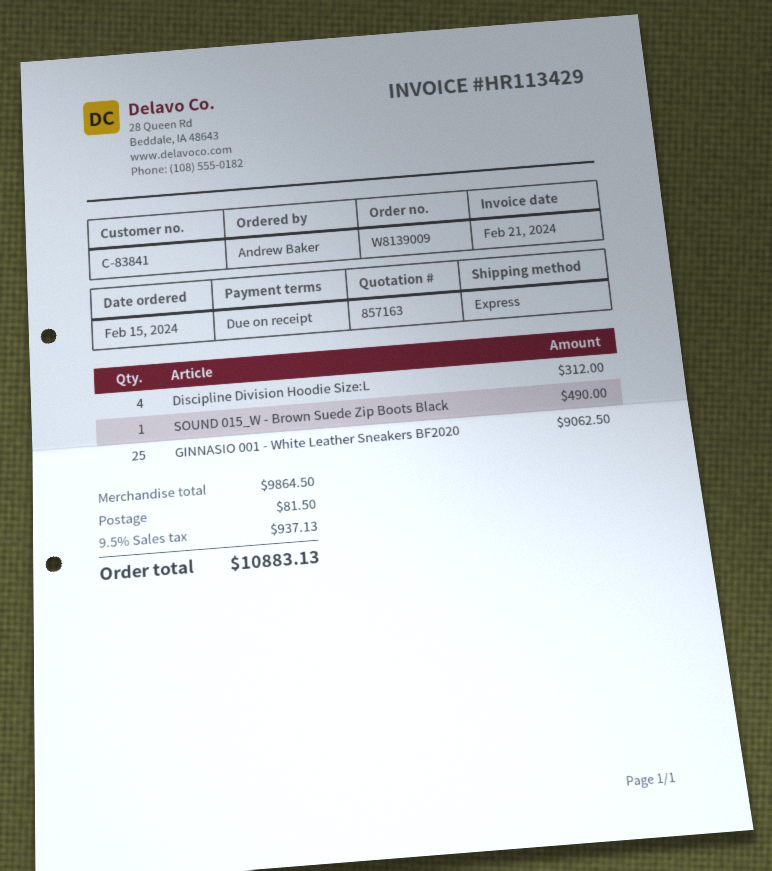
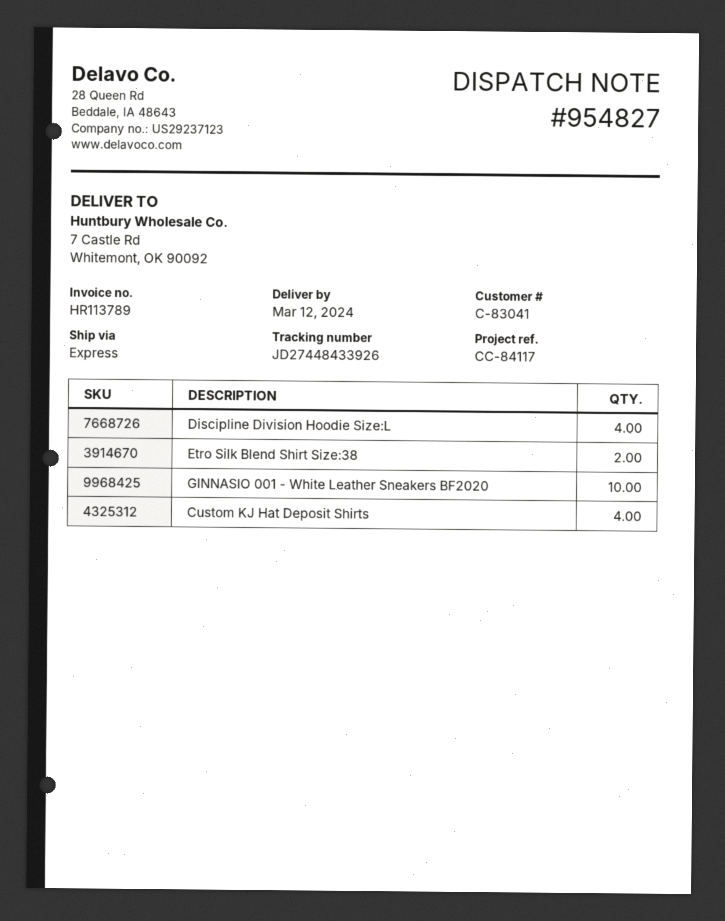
invoice number: HR113429 -> HR113789
customer number: C-83841 -> C-83041
SOUND 015_W - Brown Suede Zip Boots Black: 1 -> none
GINNASIO 001 - White Leather Sneakers BF2020: 25 -> 10
Etro Silk Blend Shirt Size:38: none -> 2
Custom KJ Hat Deposit Shirts: none -> 4

